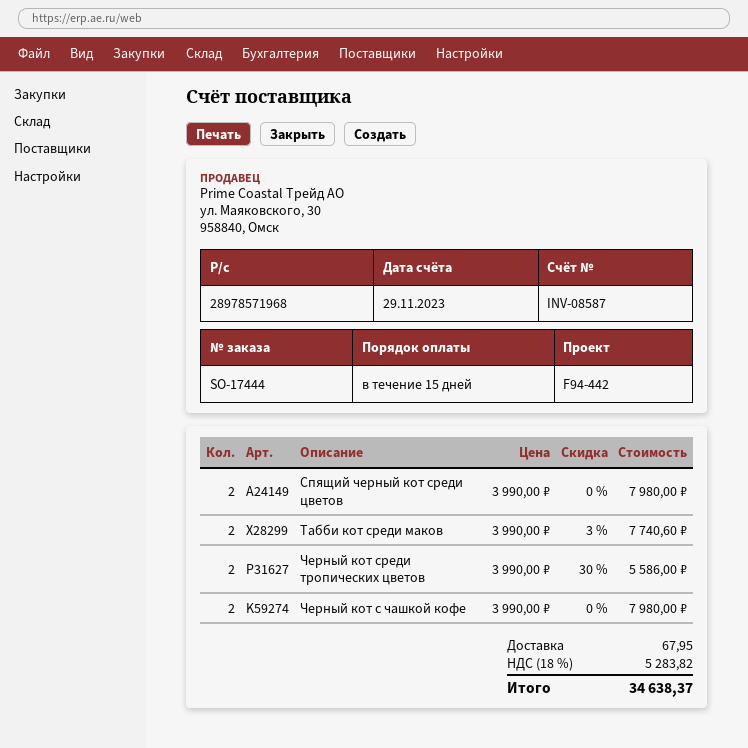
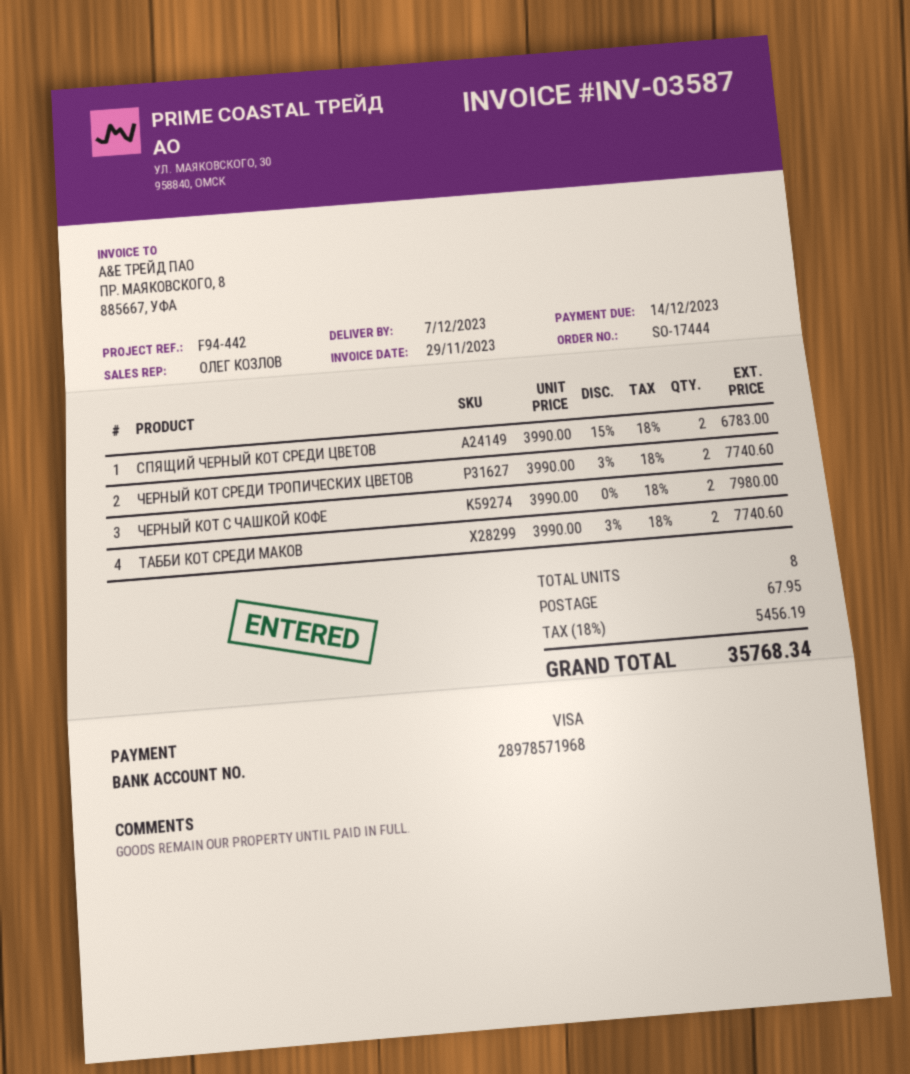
invoice number: INV-08587 -> INV-03587
Спящий черный кот среди цветов: 2 x 3990.00 = 7980.00 -> 2 x 3990.00 - 15% = 6783.00
Черный кот среди тропических цветов: 2 x 3990.00 - 30% = 5586.00 -> 2 x 3990.00 - 3% = 7740.60
tax: 18% = 5283.82 -> 18% = 5456.19
total: 34638.37 -> 35768.34

